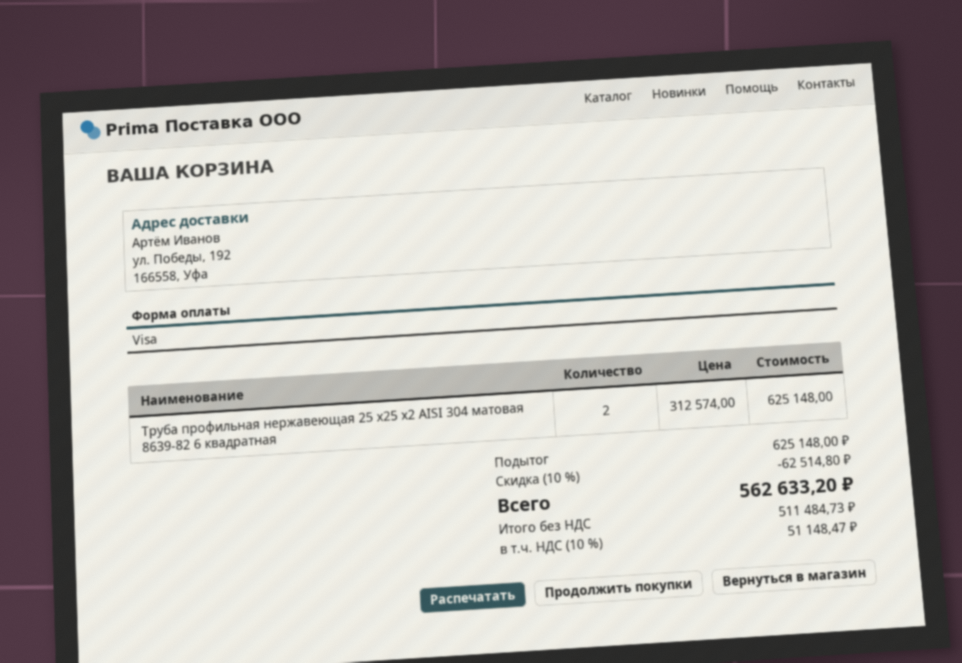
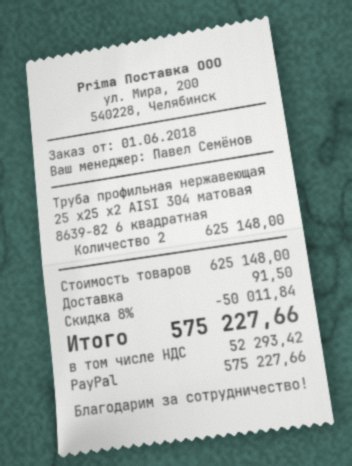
payment method: Visa -> PayPal
discount: 10% = 62514.80 -> 8% = 50011.84
shipping: none -> 91.50
tax: 51148.47 -> 52293.42
total: 562633.20 -> 575227.66

